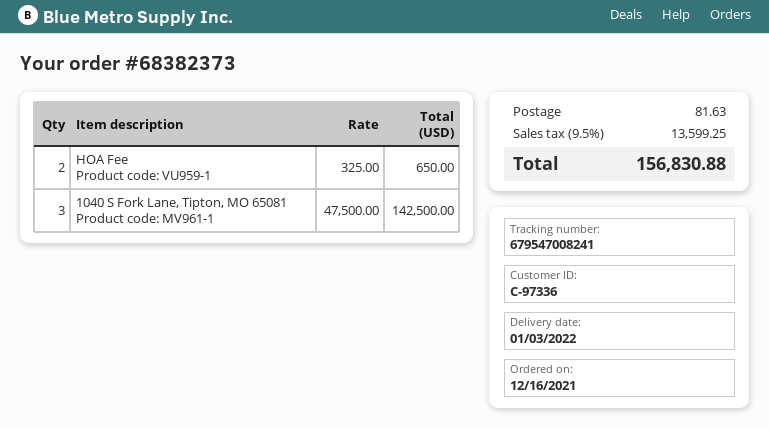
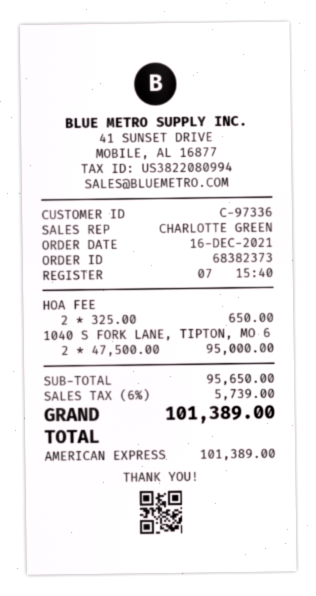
1040 S Fork Lane, Tipton, MO 65081: 3 x 47500.00 = 142500.00 -> 2 x 47500.00 = 95000.00
shipping: 81.63 -> none
tax: 9.5% = 13599.25 -> 6% = 5739.00
total: 156830.88 -> 101389.00

